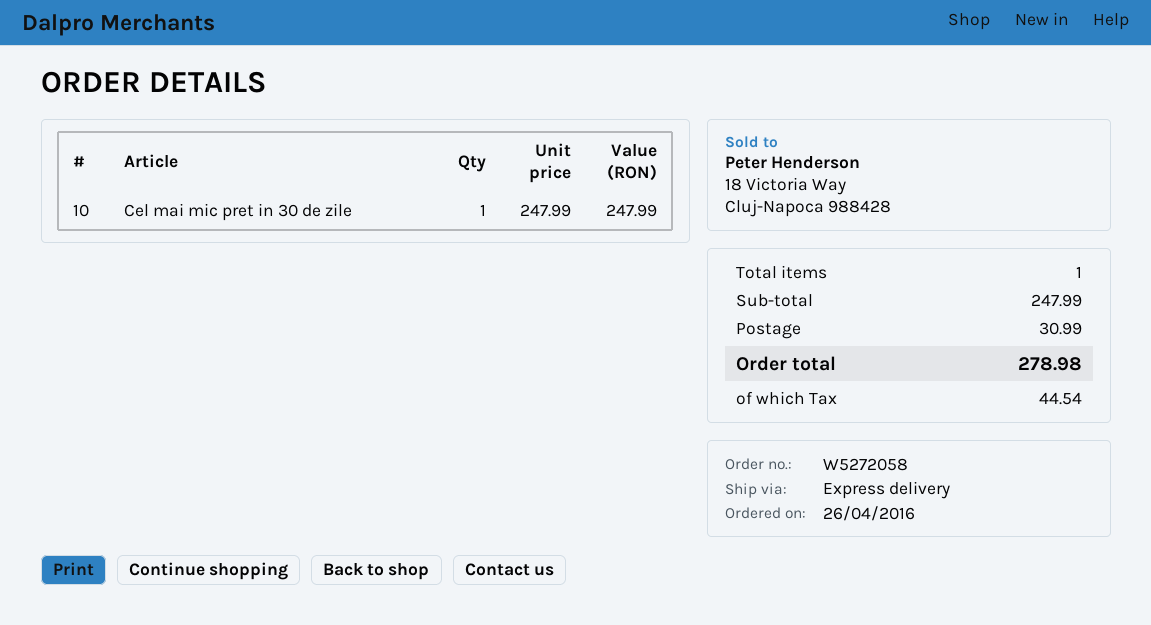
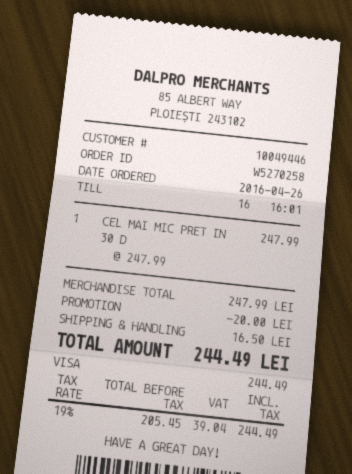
order number: W5272058 -> W5270258
discount: none -> 20.00
shipping: 30.99 -> 16.50
tax: 44.54 -> 39.04
total: 278.98 -> 244.49

